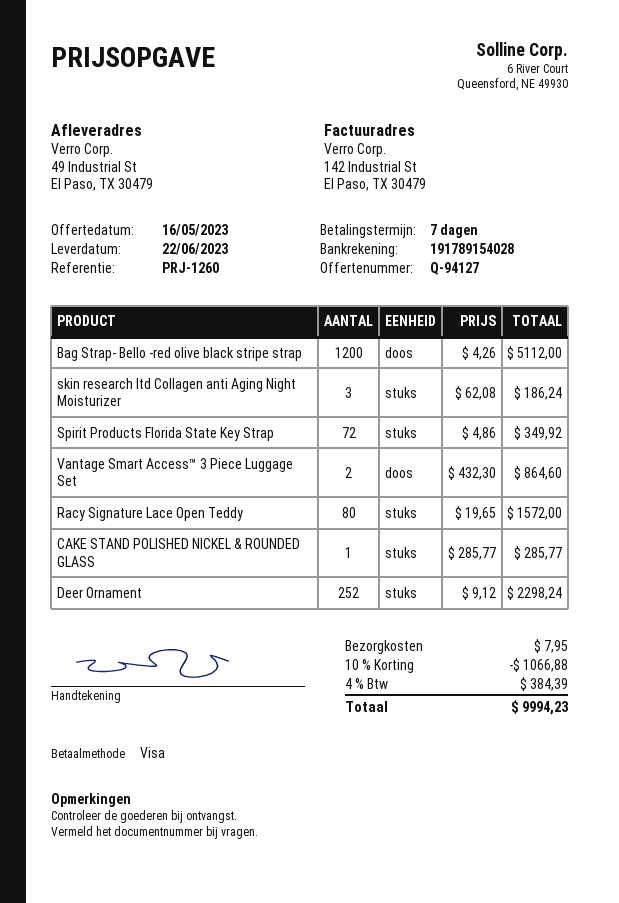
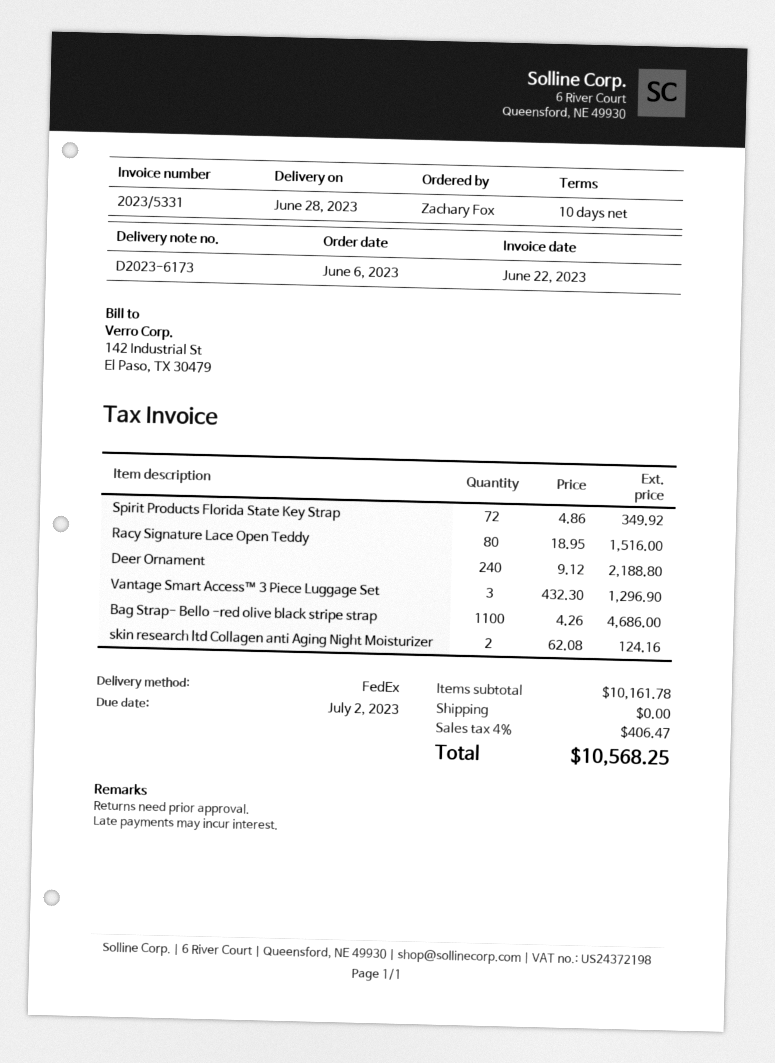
delivery date: 2023-06-22 -> 2023-06-28
payment terms: 7 days -> 10 days
Bag Strap- Bello -red olive black stripe strap: 1200 x 4.26 = 5112.00 -> 1100 x 4.26 = 4686.00
skin research ltd Collagen anti Aging Night Moisturizer: 3 x 62.08 = 186.24 -> 2 x 62.08 = 124.16
Vantage Smart Access™ 3 Piece Luggage Set: 2 x 432.30 = 864.60 -> 3 x 432.30 = 1296.90
Racy Signature Lace Open Teddy: 80 x 19.65 = 1572.00 -> 80 x 18.95 = 1516.00
CAKE STAND POLISHED NICKEL & ROUNDED GLASS: 1 x 285.77 = 285.77 -> none
Deer Ornament: 252 x 9.12 = 2298.24 -> 240 x 9.12 = 2188.80
discount: 10% = 1066.88 -> none
shipping: 7.95 -> 0.00
tax: 4% = 384.39 -> 4% = 406.47
total: 9994.23 -> 10568.25

